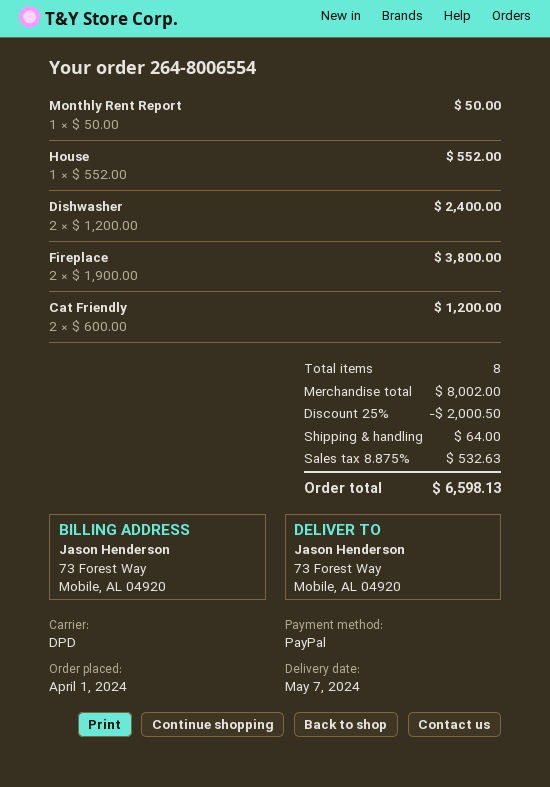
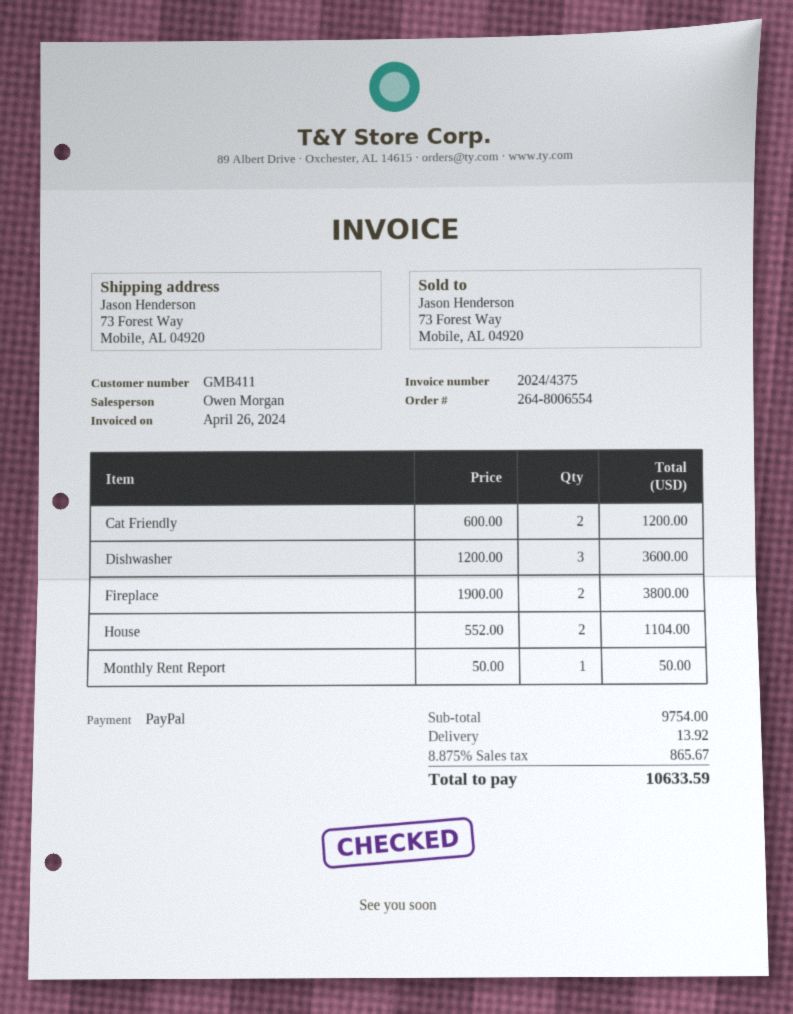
House: 1 x 552.00 = 552.00 -> 2 x 552.00 = 1104.00
Dishwasher: 2 x 1200.00 = 2400.00 -> 3 x 1200.00 = 3600.00
subtotal: 8002.00 -> 9754.00
discount: 25% = 2000.50 -> none
shipping: 64.00 -> 13.92
tax: 8.875% = 532.63 -> 8.875% = 865.67
total: 6598.13 -> 10633.59

